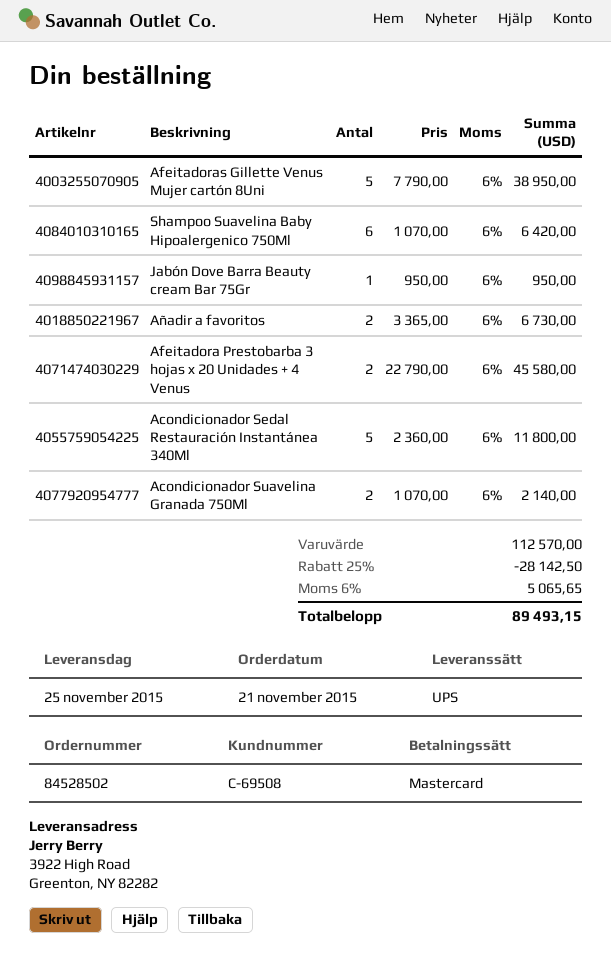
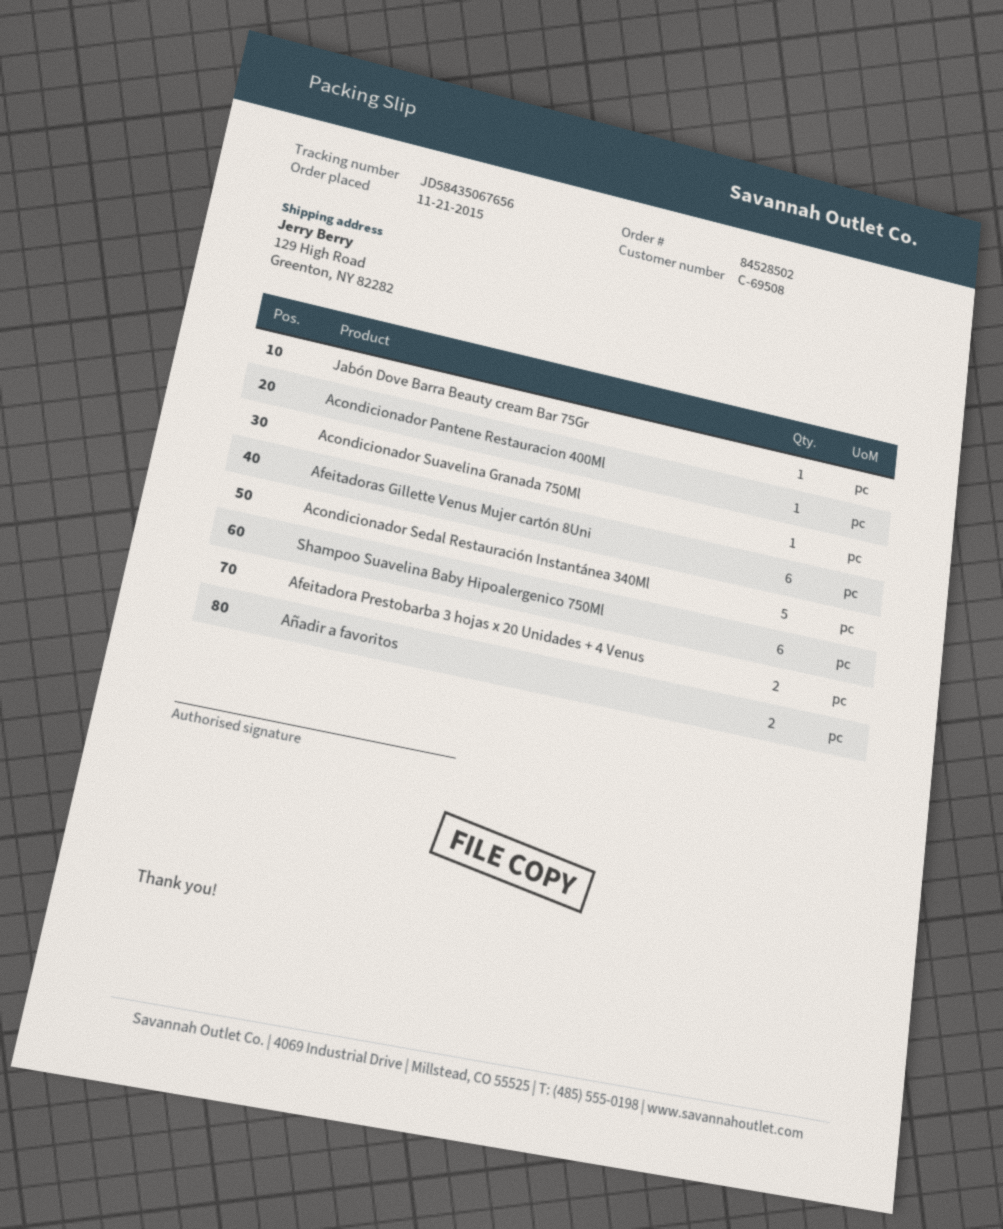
ship to: 3922 High Road, Greenton, NY 82282 -> 129 High Road, Greenton, NY 82282
Afeitadoras Gillette Venus Mujer cartón 8Uni: 5 -> 6
Acondicionador Suavelina Granada 750Ml: 2 -> 1
Acondicionador Pantene Restauracion 400Ml: none -> 1

